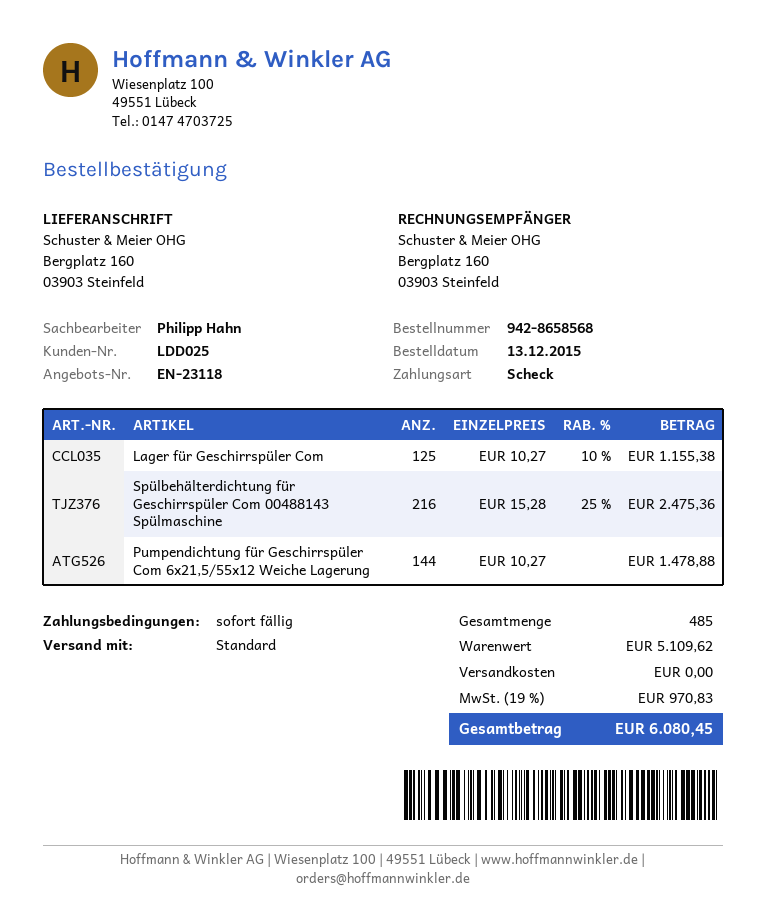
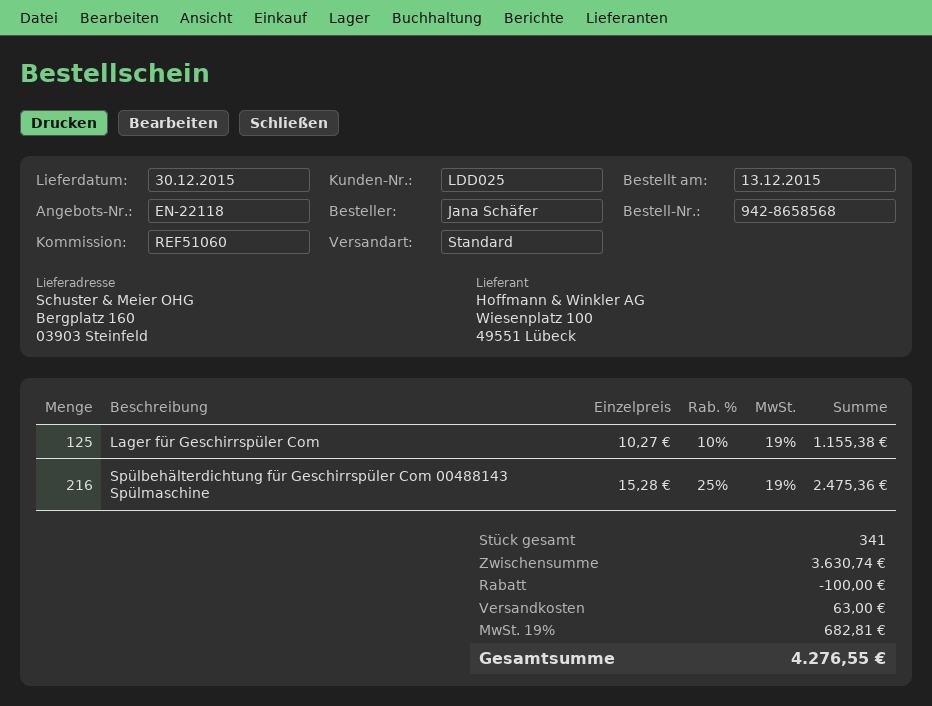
quote number: EN-23118 -> EN-22118
Pumpendichtung für Geschirrspüler Com 6x21,5/55x12 Weiche Lagerung: 144 x 10.27 = 1478.88 -> none
total quantity: 485 -> 341
subtotal: 5109.62 -> 3630.74
discount: none -> 100.00
shipping: 0.00 -> 63.00
tax: 19% = 970.83 -> 19% = 682.81
total: 6080.45 -> 4276.55

